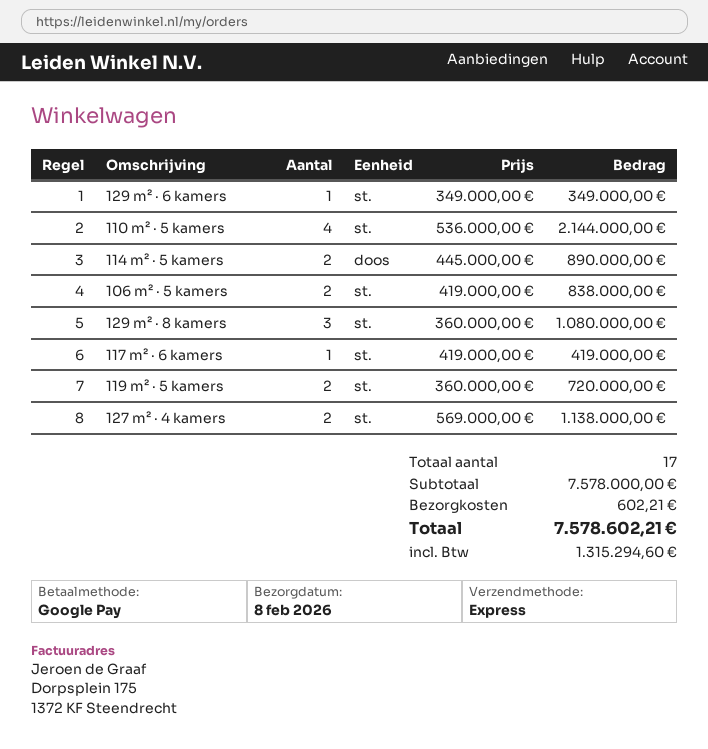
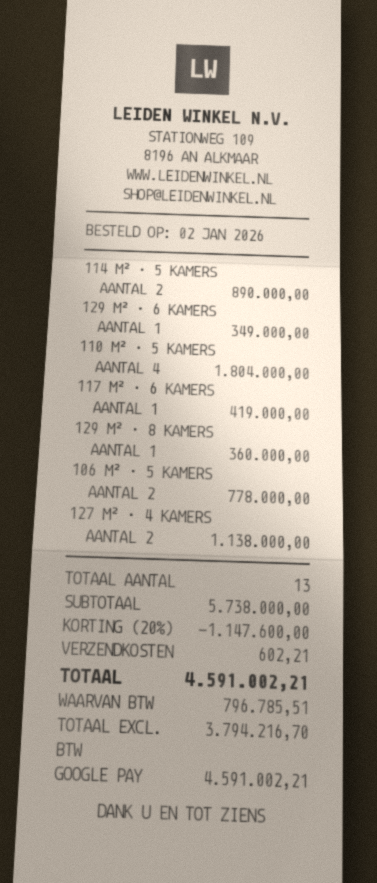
110 m² · 5 kamers: 4 for 2144000.00 -> 4 for 1804000.00
106 m² · 5 kamers: 2 for 838000.00 -> 2 for 778000.00
129 m² · 8 kamers: 3 for 1080000.00 -> 1 for 360000.00
119 m² · 5 kamers: 2 for 720000.00 -> none
total quantity: 17 -> 13
subtotal: 7578000.00 -> 5738000.00
discount: none -> 20% = 1147600.00
tax: 1315294.60 -> 796785.51
total: 7578602.21 -> 4591002.21

